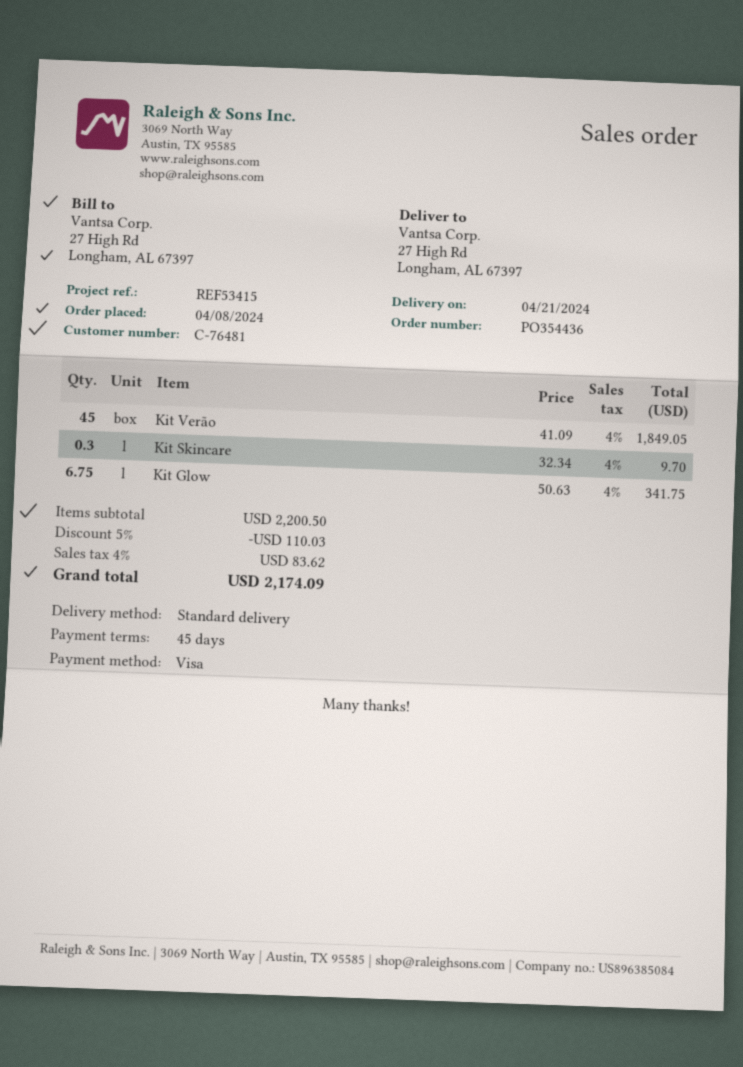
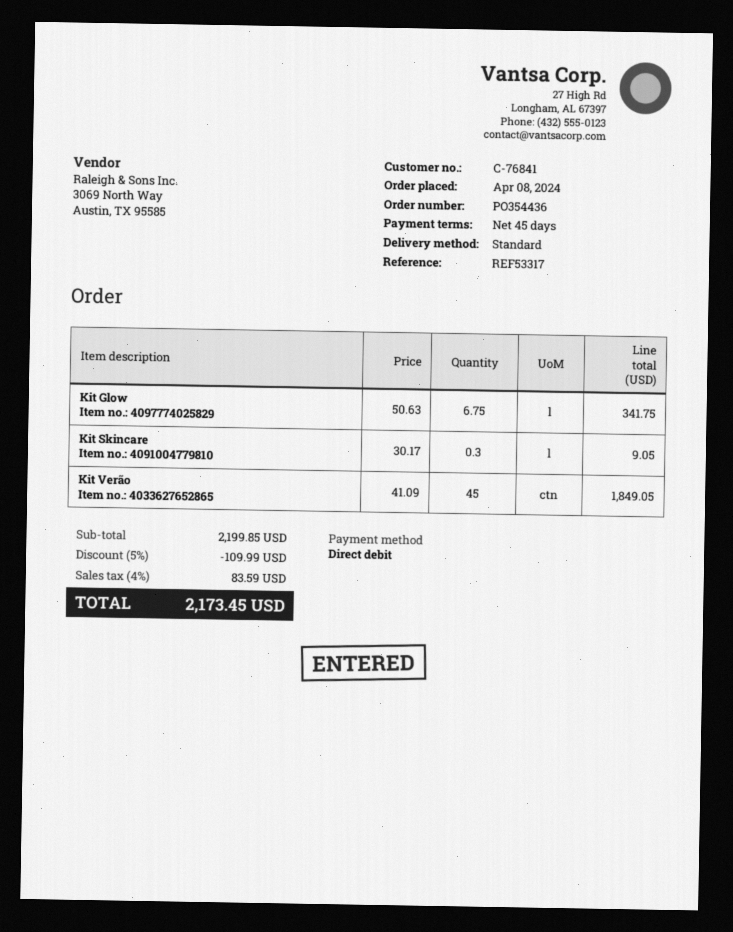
customer number: C-76481 -> C-76841
reference: REF53415 -> REF53317
payment method: Visa -> direct debit
Kit Skincare: 0.3 x 32.34 = 9.70 -> 0.3 x 30.17 = 9.05
subtotal: 2200.50 -> 2199.85
discount: 5% = 110.03 -> 5% = 109.99
tax: 4% = 83.62 -> 4% = 83.59
total: 2174.09 -> 2173.45

